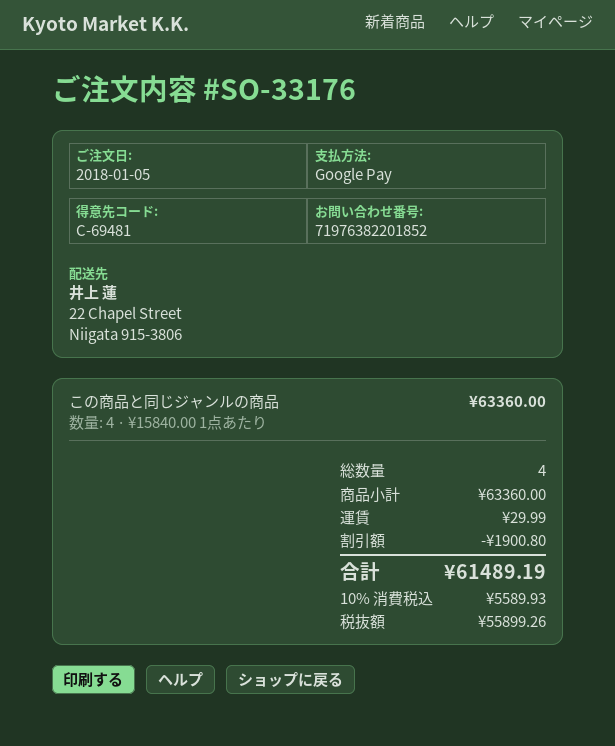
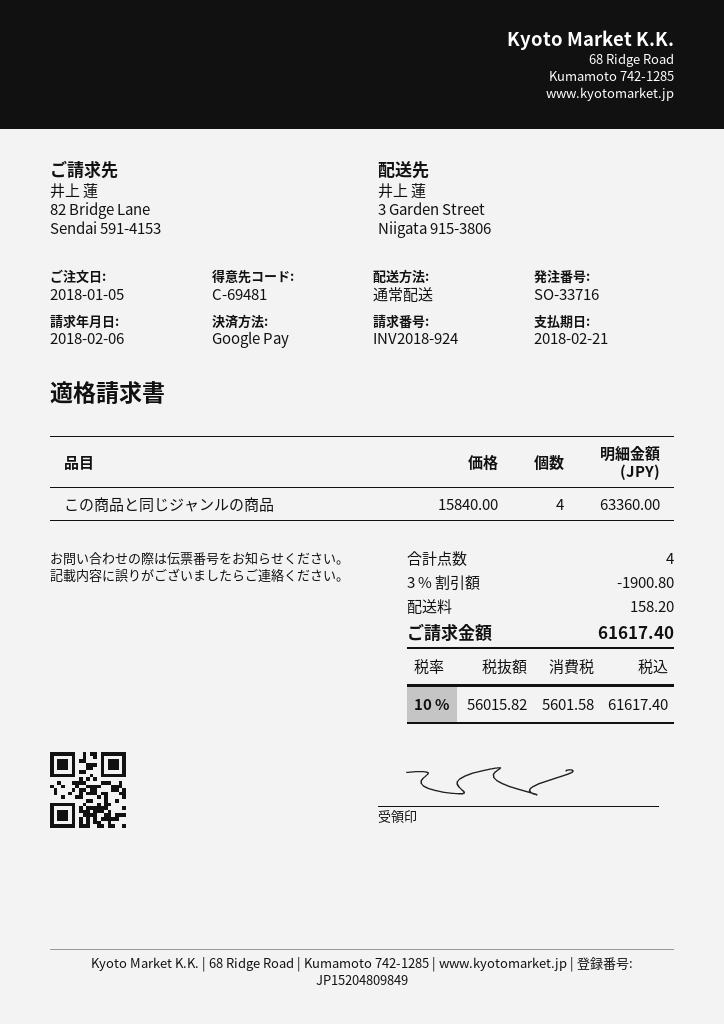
order number: SO-33176 -> SO-33716
ship to: 22 Chapel Street, Niigata 915-3806 -> 3 Garden Street, Niigata 915-3806
shipping: 29.99 -> 158.20
net: 55899.26 -> 56015.82
tax: 10% = 5589.93 -> 10% = 5601.58
total: 61489.19 -> 61617.40

